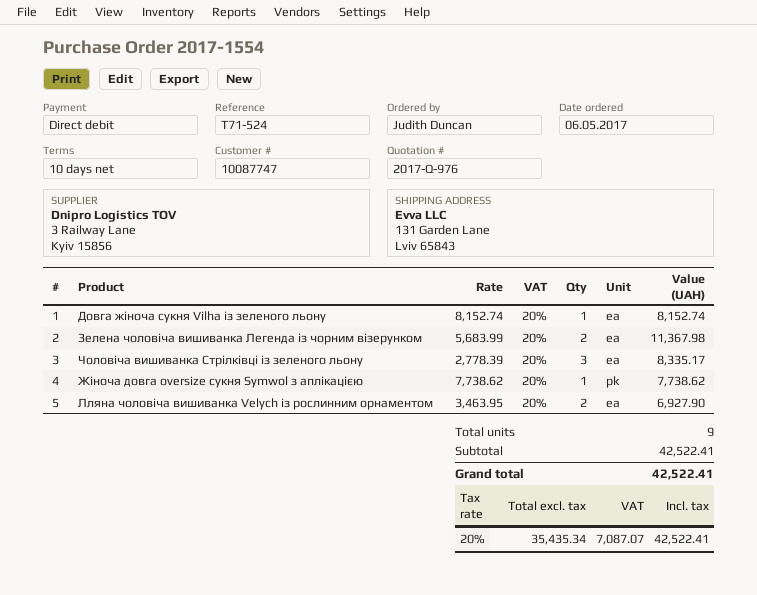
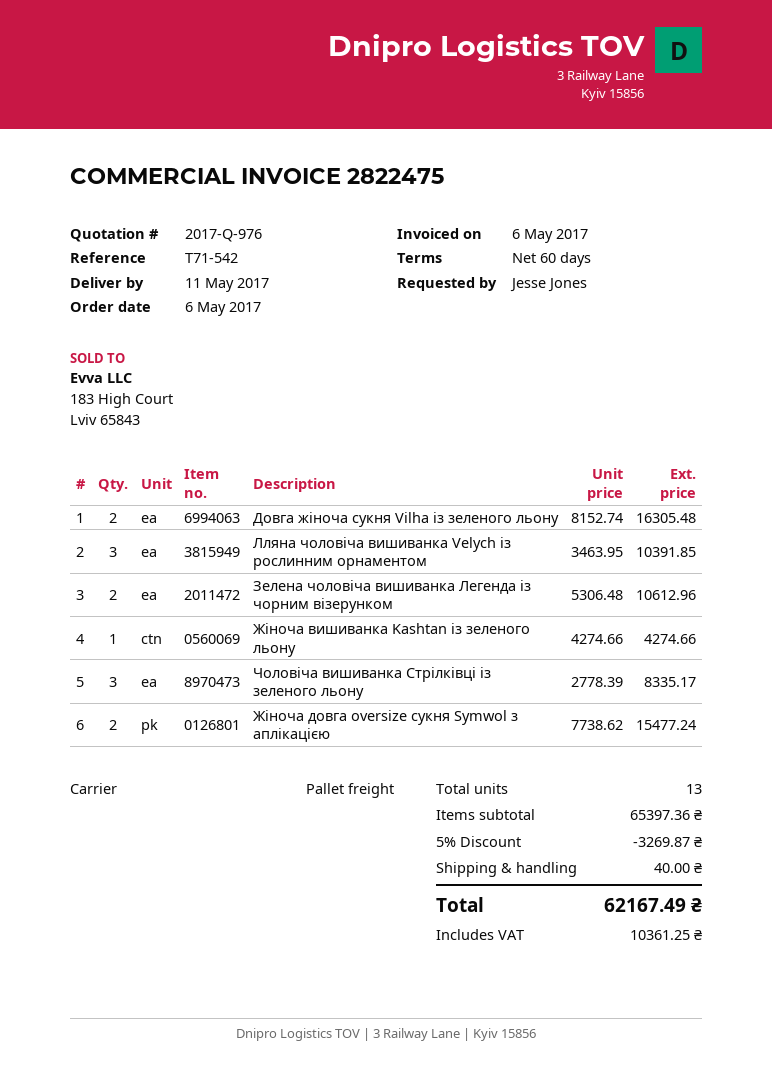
payment terms: 10 days -> 60 days
reference: T71-524 -> T71-542
ordered by: Judith Duncan -> Jesse Jones
Довга жіноча сукня Vilha із зеленого льону: 1 x 8152.74 = 8152.74 -> 2 x 8152.74 = 16305.48
Зелена чоловіча вишиванка Легенда із чорним візерунком: 2 x 5683.99 = 11367.98 -> 2 x 5306.48 = 10612.96
Жіноча довга oversize сукня Symwol з аплікацією: 1 x 7738.62 = 7738.62 -> 2 x 7738.62 = 15477.24
Лляна чоловіча вишиванка Velych із рослинним орнаментом: 2 x 3463.95 = 6927.90 -> 3 x 3463.95 = 10391.85
Жіноча вишиванка Kashtan із зеленого льону: none -> 1 x 4274.66 = 4274.66
total quantity: 9 -> 13
subtotal: 42522.41 -> 65397.36
discount: none -> 5% = 3269.87
shipping: none -> 40.00
tax: 7087.07 -> 10361.25
total: 42522.41 -> 62167.49

